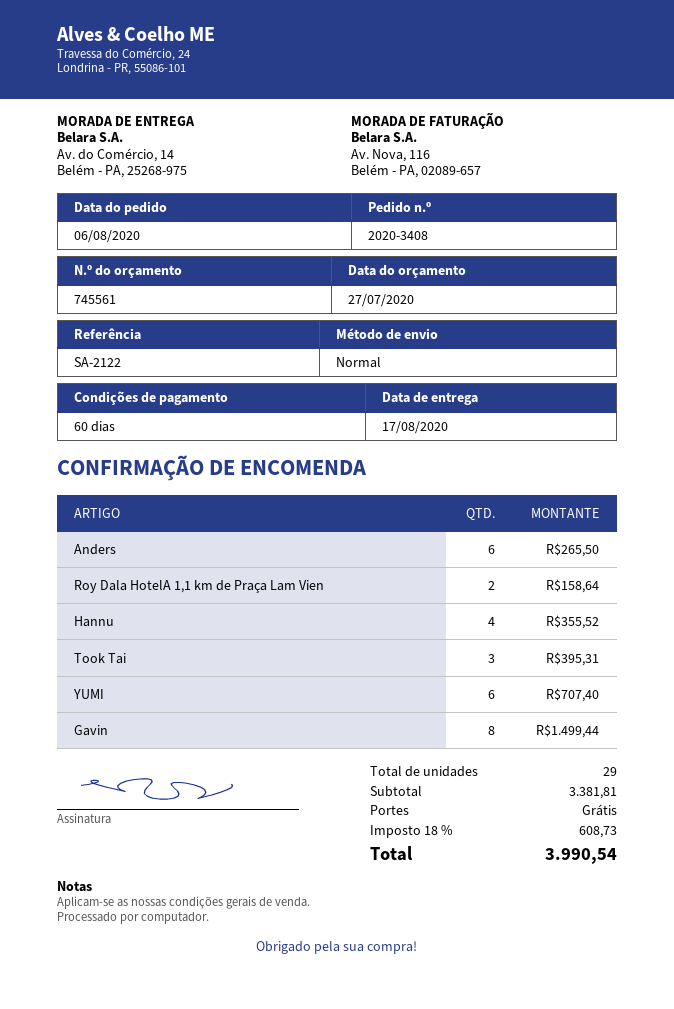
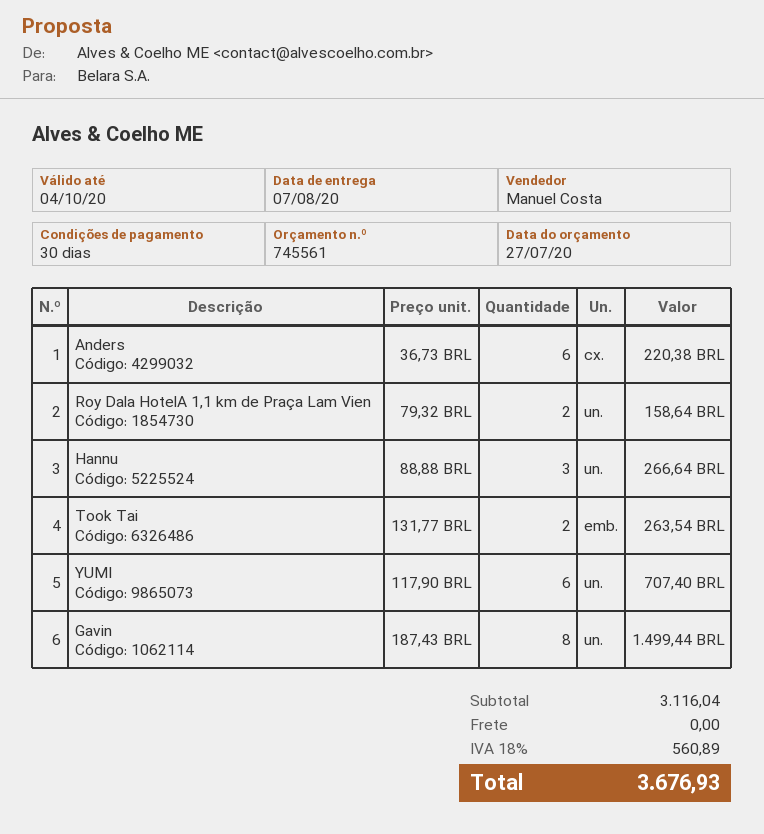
delivery date: 2020-08-17 -> 2020-08-07
payment terms: 60 days -> 30 days
Anders: 6 for 265.50 -> 6 for 220.38
Hannu: 4 for 355.52 -> 3 for 266.64
Took Tai: 3 for 395.31 -> 2 for 263.54
subtotal: 3381.81 -> 3116.04
tax: 18% = 608.73 -> 18% = 560.89
total: 3990.54 -> 3676.93

